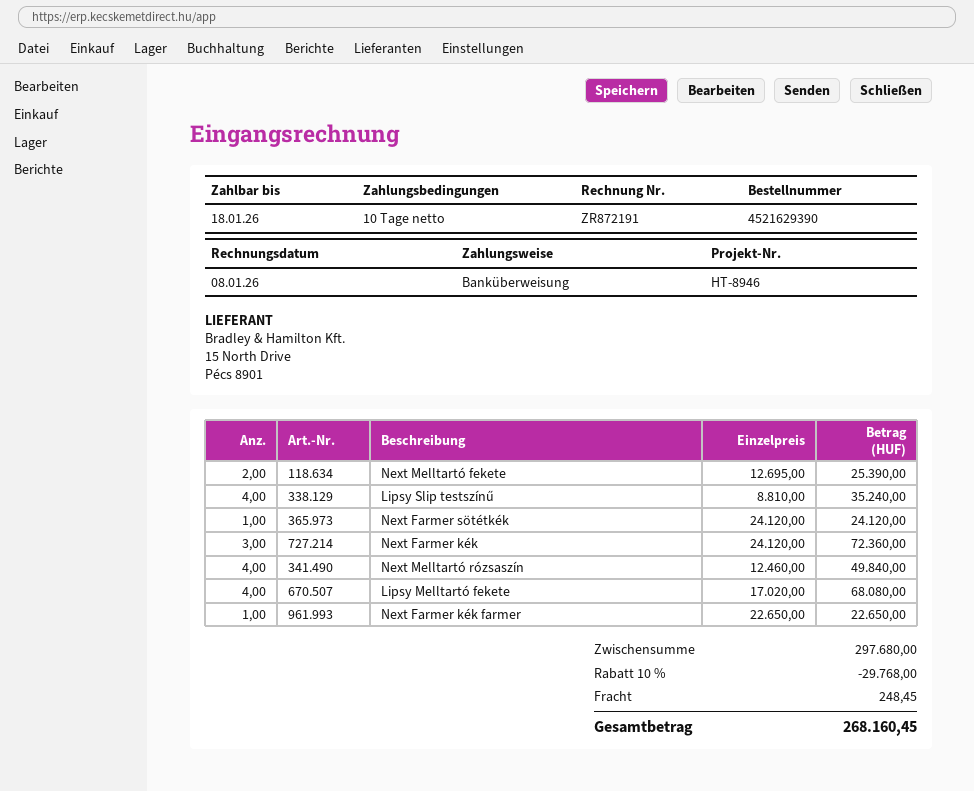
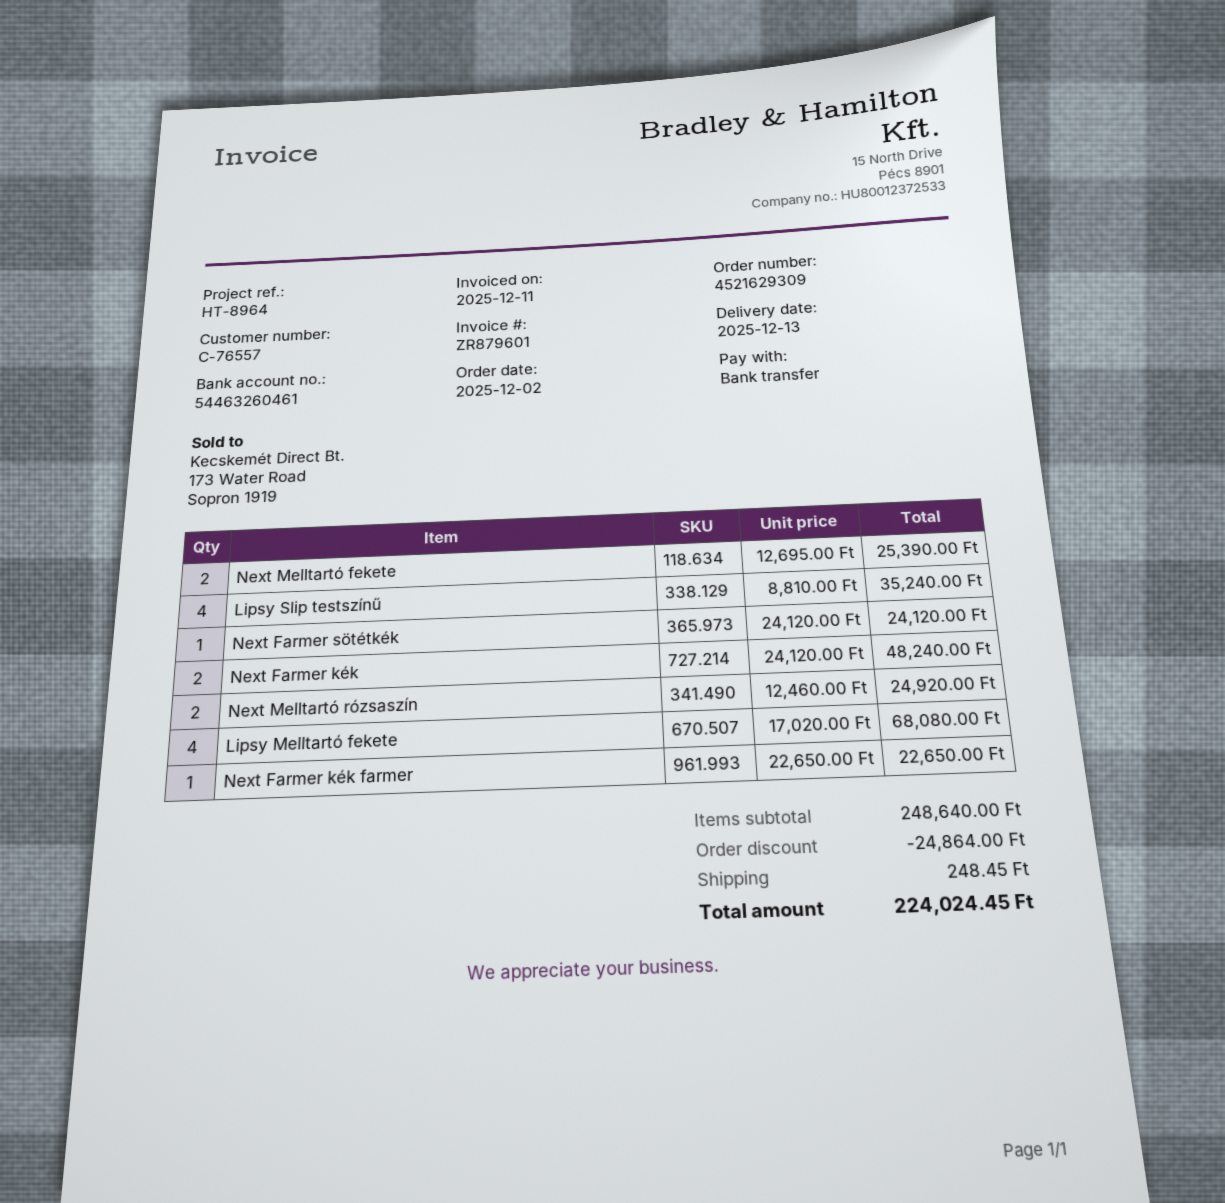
order number: 4521629390 -> 4521629309
invoice number: ZR872191 -> ZR879601
invoice date: 2026-01-08 -> 2025-12-11
reference: HT-8946 -> HT-8964
Next Farmer kék: 3 x 24120.00 = 72360.00 -> 2 x 24120.00 = 48240.00
Next Melltartó rózsaszín: 4 x 12460.00 = 49840.00 -> 2 x 12460.00 = 24920.00
subtotal: 297680.00 -> 248640.00
discount: 29768.00 -> 24864.00
total: 268160.45 -> 224024.45

